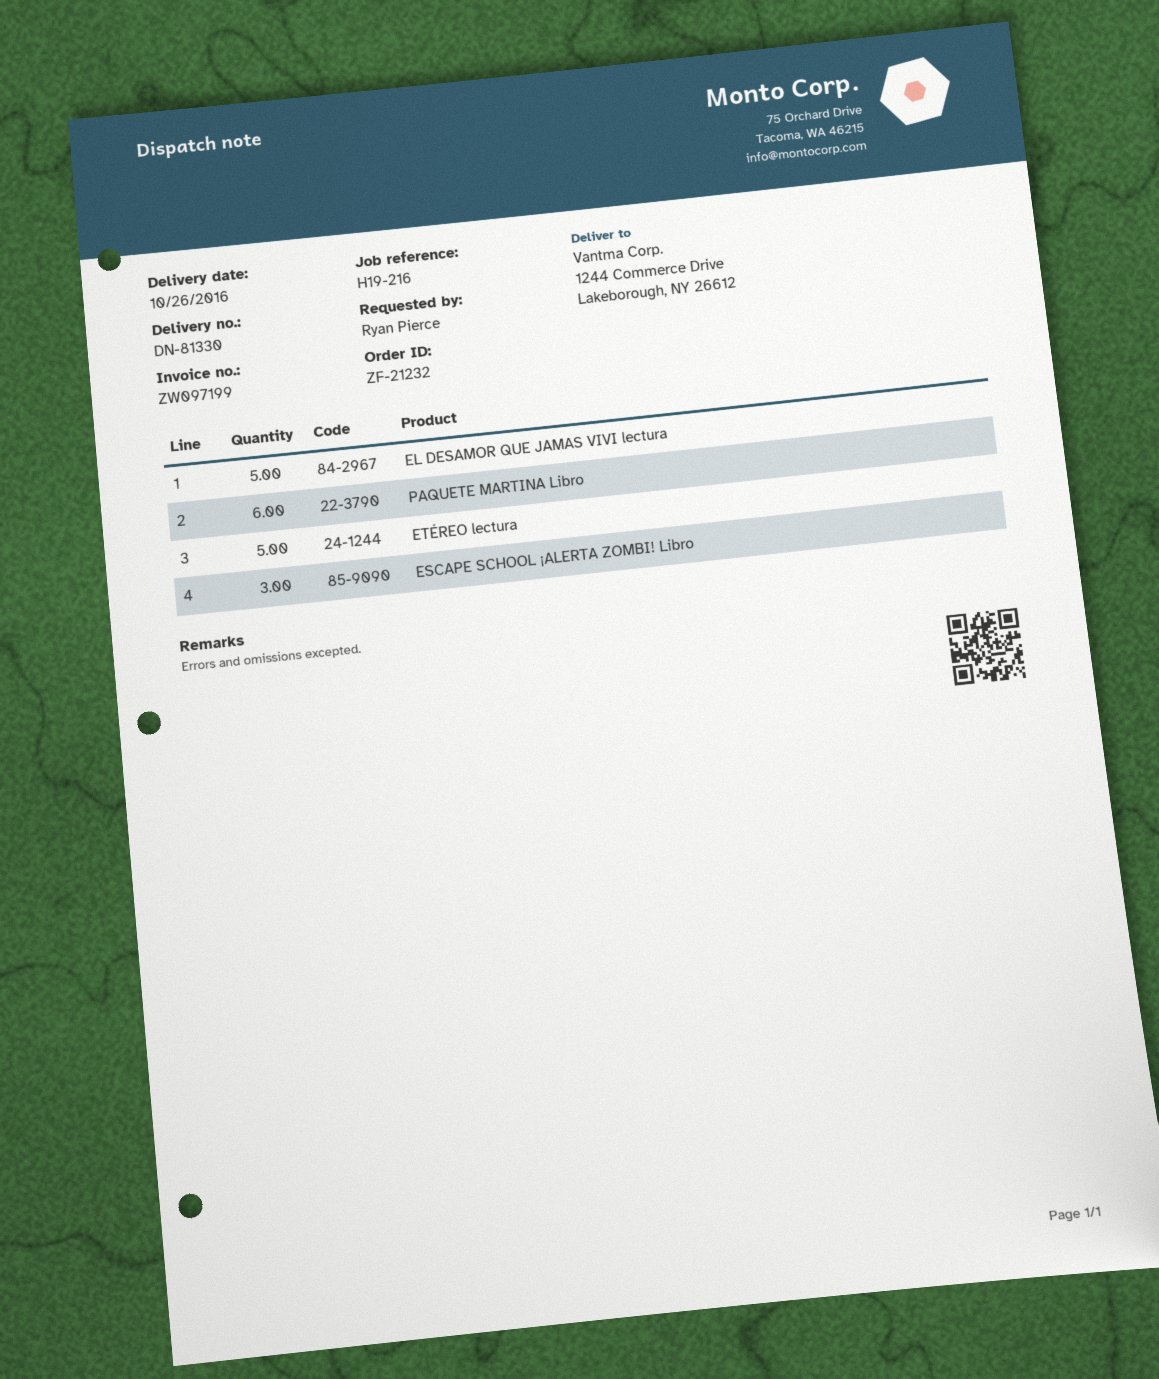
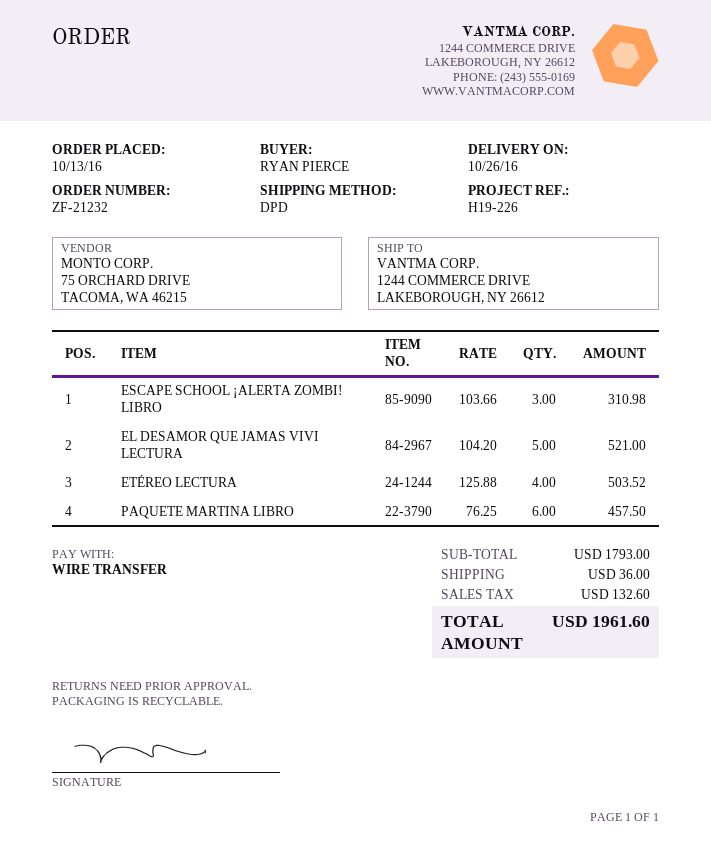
reference: H19-216 -> H19-226
ETÉREO lectura: 5 -> 4

